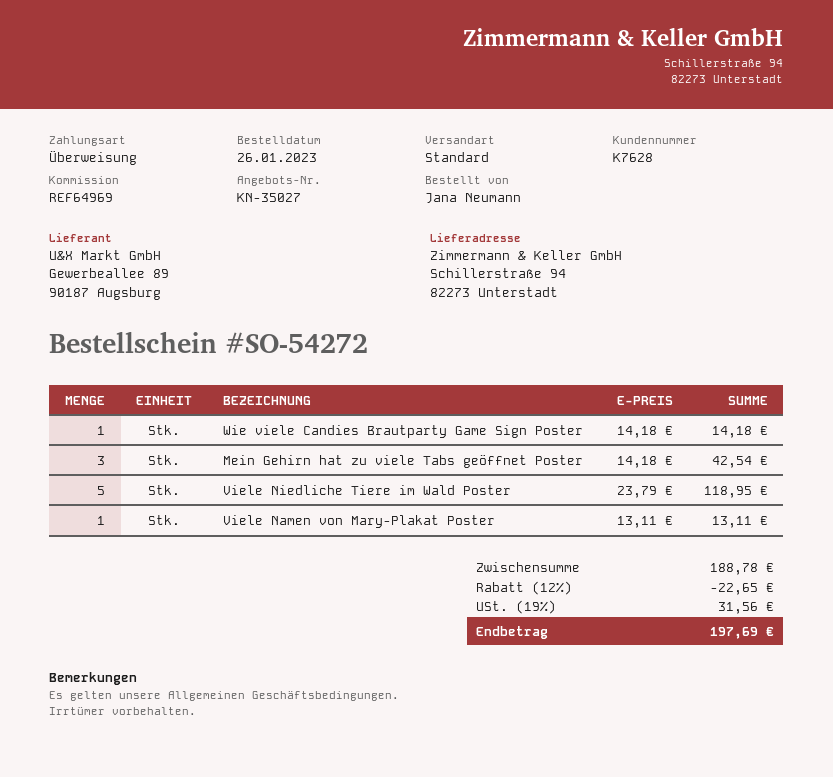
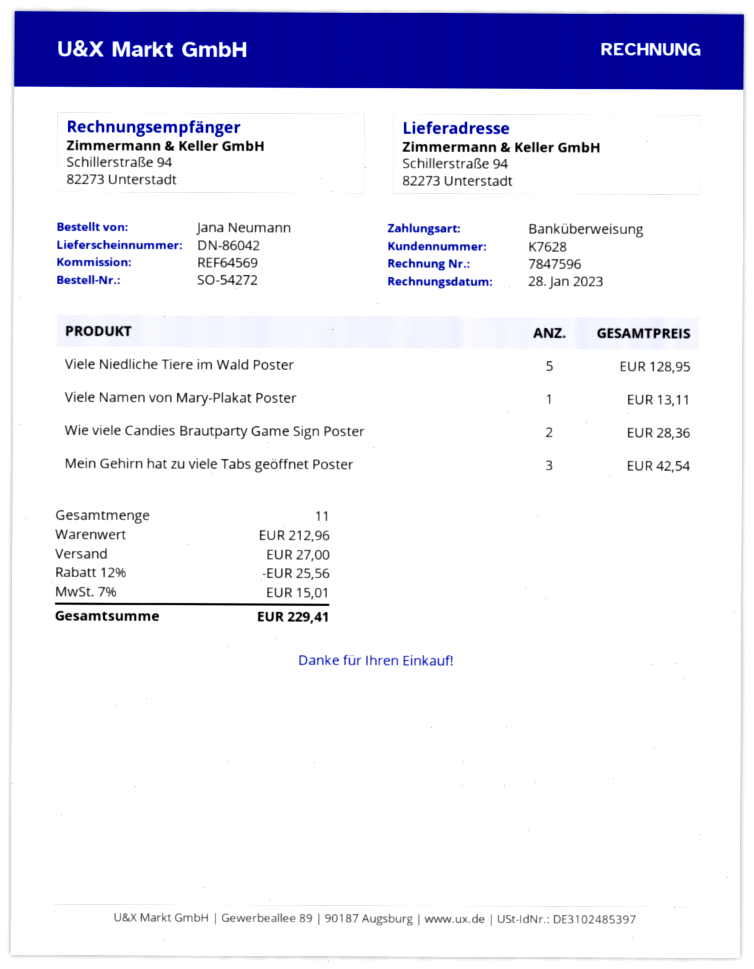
reference: REF64969 -> REF64569
Wie viele Candies Brautparty Game Sign Poster: 1 for 14.18 -> 2 for 28.36
Viele Niedliche Tiere im Wald Poster: 5 for 118.95 -> 5 for 128.95
subtotal: 188.78 -> 212.96
discount: 12% = 22.65 -> 12% = 25.56
shipping: none -> 27.00
tax: 19% = 31.56 -> 7% = 15.01
total: 197.69 -> 229.41

